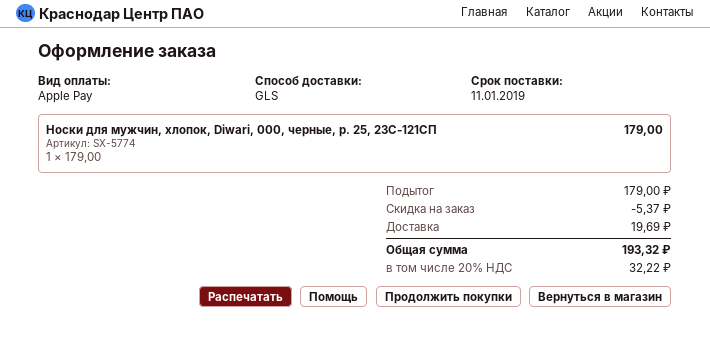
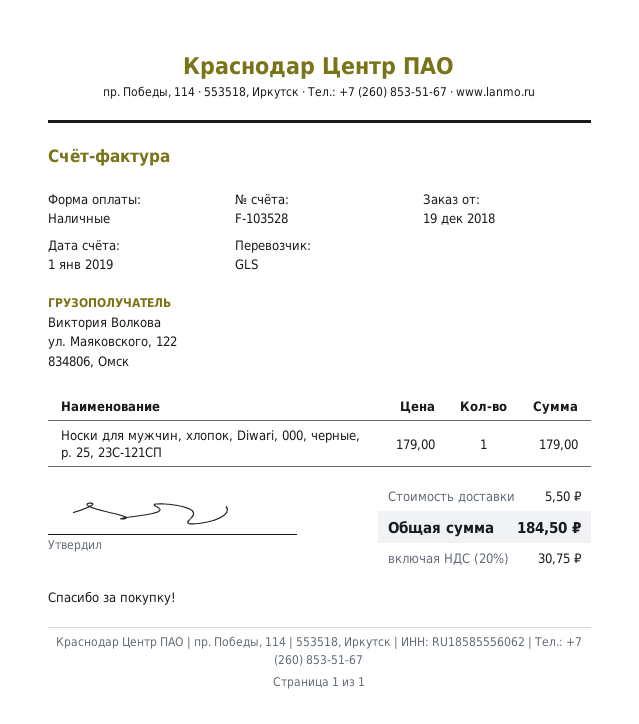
payment method: Apple Pay -> cash
discount: 5.37 -> none
shipping: 19.69 -> 5.50
tax: 20% = 32.22 -> 20% = 30.75
total: 193.32 -> 184.50

